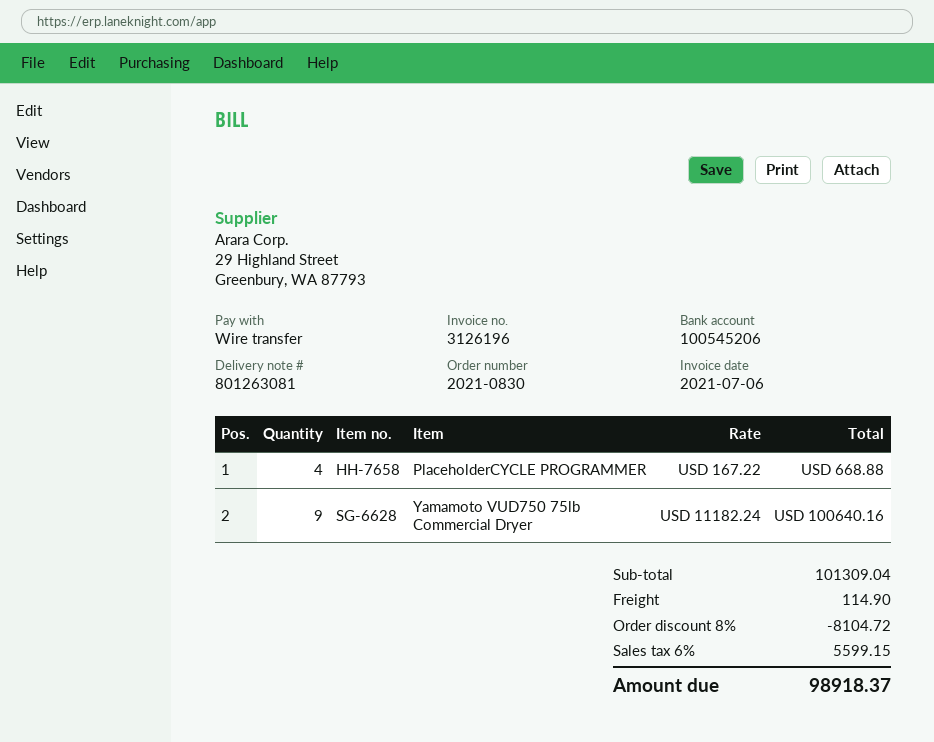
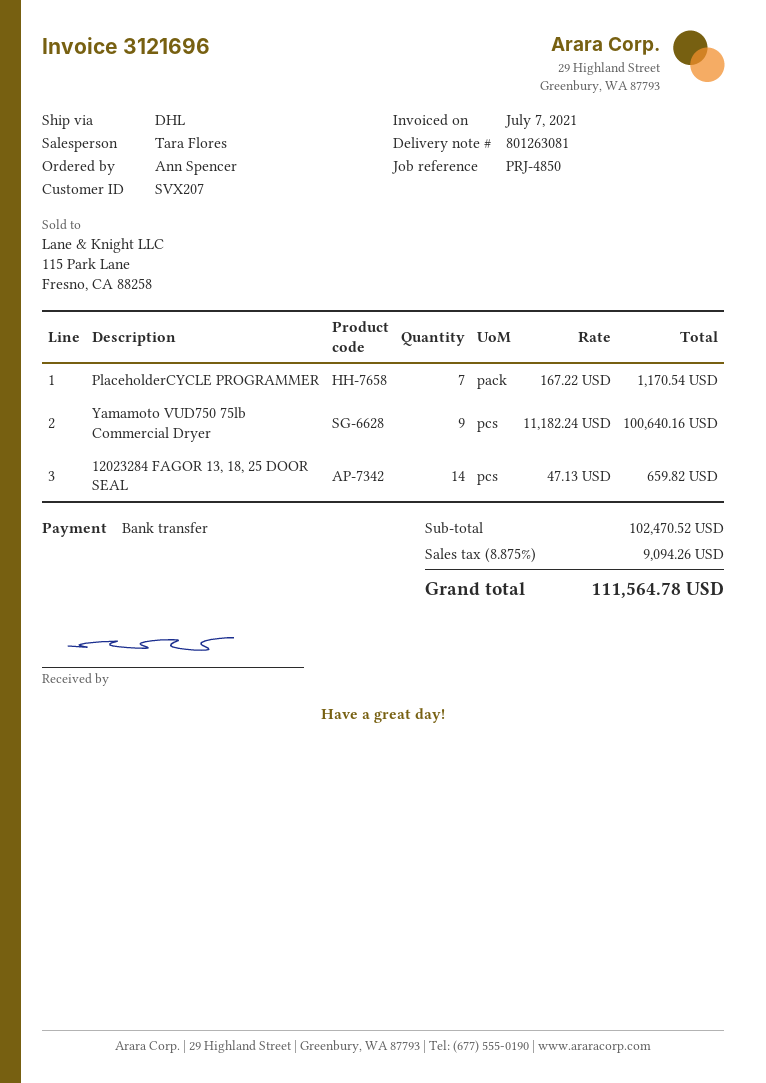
invoice number: 3126196 -> 3121696
invoice date: 2021-07-06 -> 2021-07-07
PlaceholderCYCLE PROGRAMMER: 4 x 167.22 = 668.88 -> 7 x 167.22 = 1170.54
12023284 FAGOR 13, 18, 25 DOOR SEAL: none -> 14 x 47.13 = 659.82
subtotal: 101309.04 -> 102470.52
discount: 8% = 8104.72 -> none
shipping: 114.90 -> none
tax: 6% = 5599.15 -> 8.875% = 9094.26
total: 98918.37 -> 111564.78

